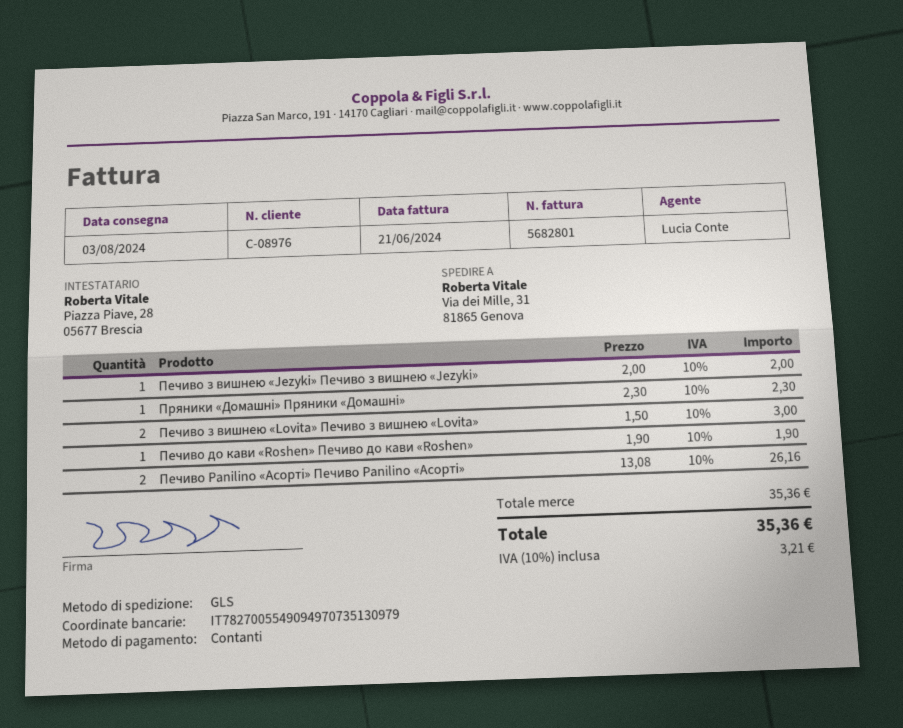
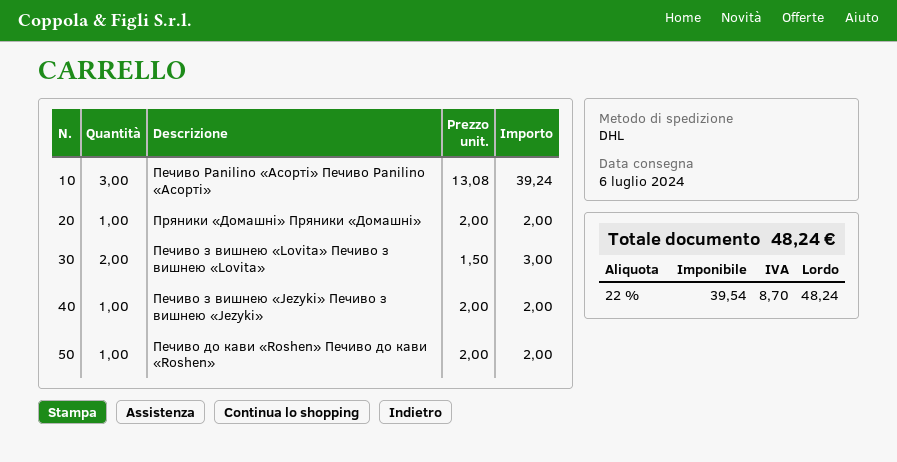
delivery date: 2024-08-03 -> 2024-07-06
shipping method: GLS -> DHL
Пряники «Домашні» Пряники «Домашні»: 1 x 2.30 = 2.30 -> 1 x 2.00 = 2.00
Печиво до кави «Roshen» Печиво до кави «Roshen»: 1 x 1.90 = 1.90 -> 1 x 2.00 = 2.00
Печиво Panilino «Асорті» Печиво Panilino «Асорті»: 2 x 13.08 = 26.16 -> 3 x 13.08 = 39.24
tax: 10% = 3.21 -> 22% = 8.70
total: 35.36 -> 48.24

